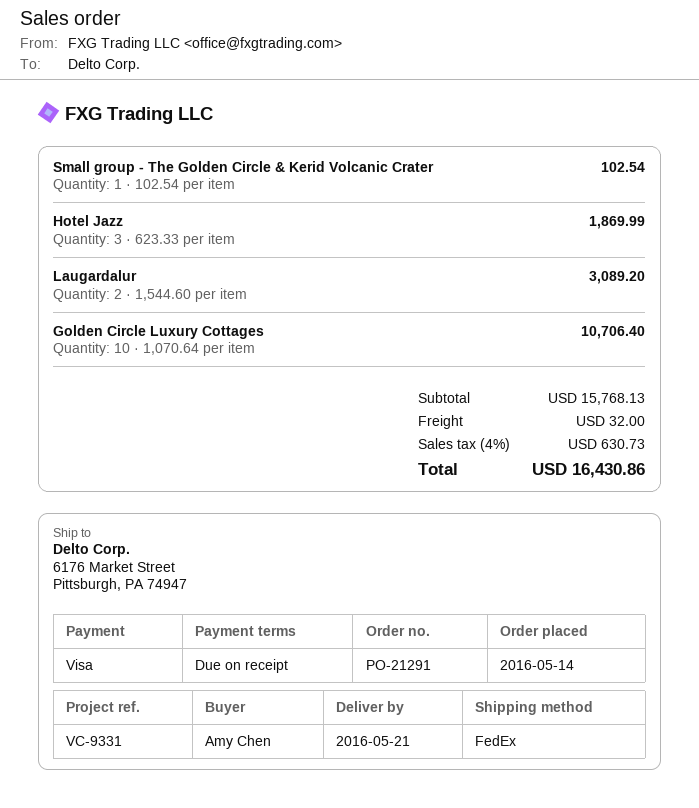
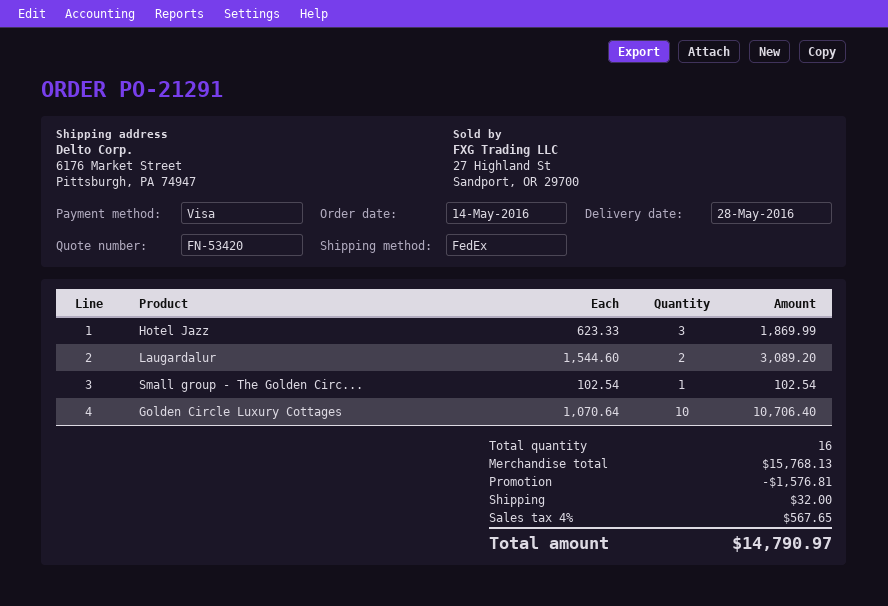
delivery date: 2016-05-21 -> 2016-05-28
discount: none -> 1576.81
tax: 4% = 630.73 -> 4% = 567.65
total: 16430.86 -> 14790.97

